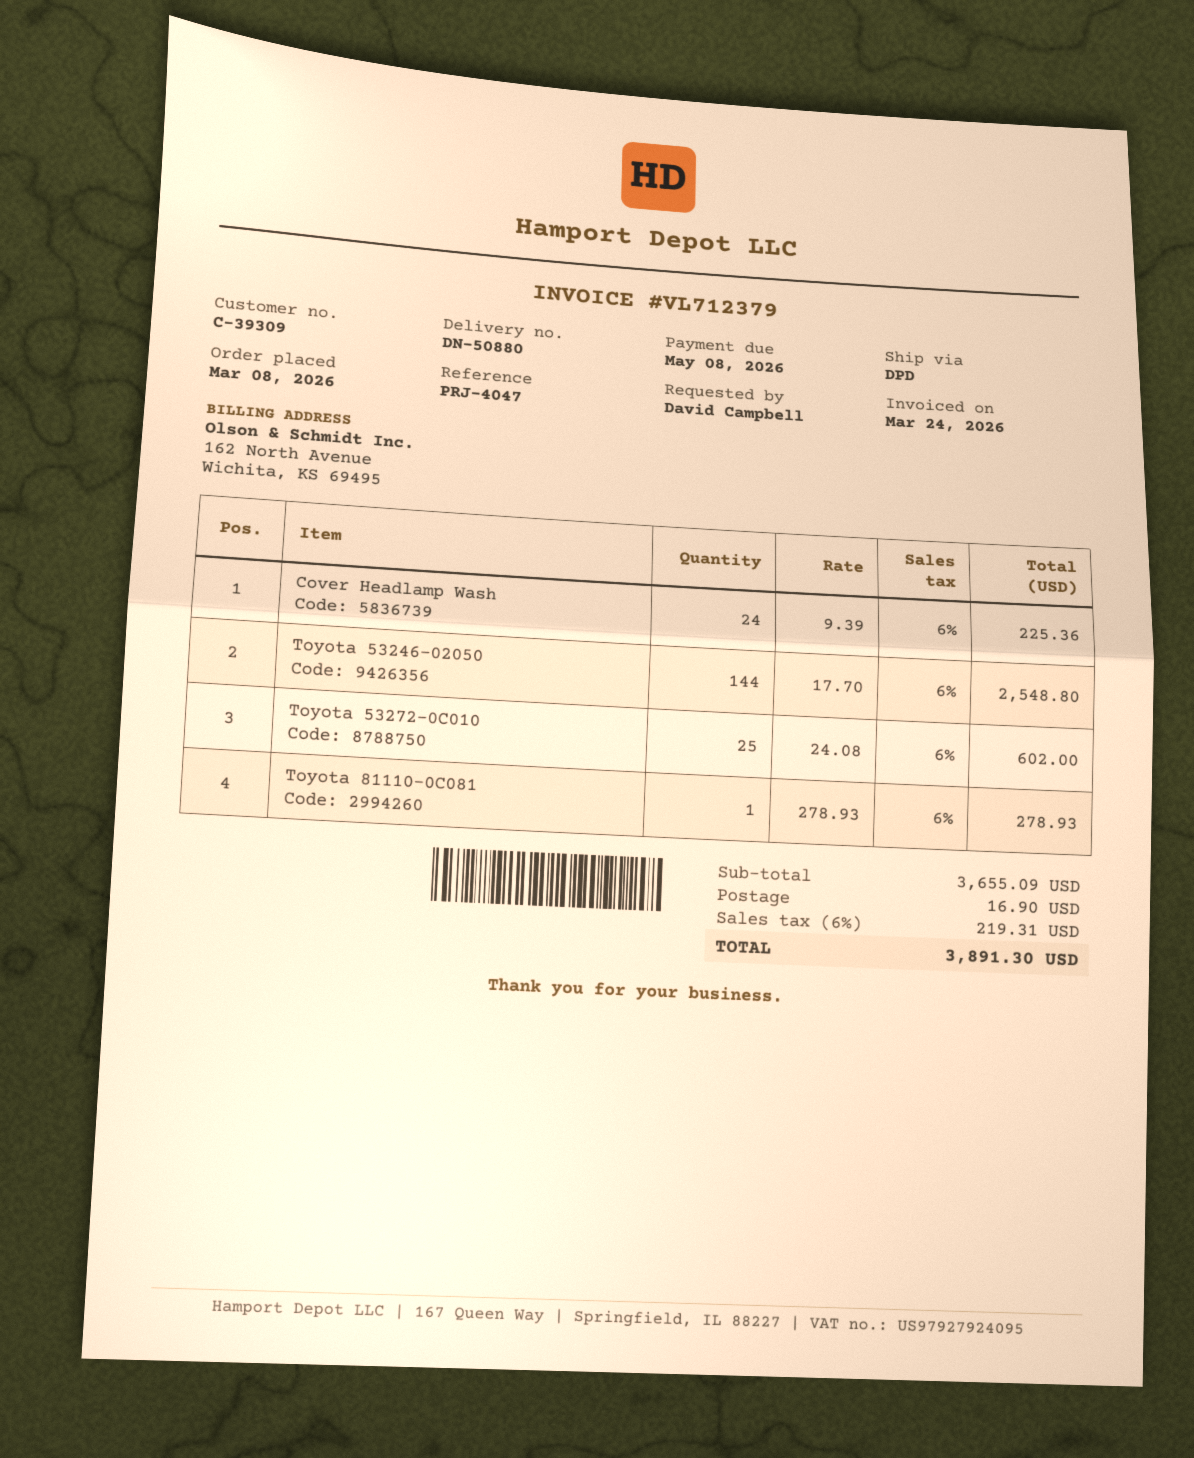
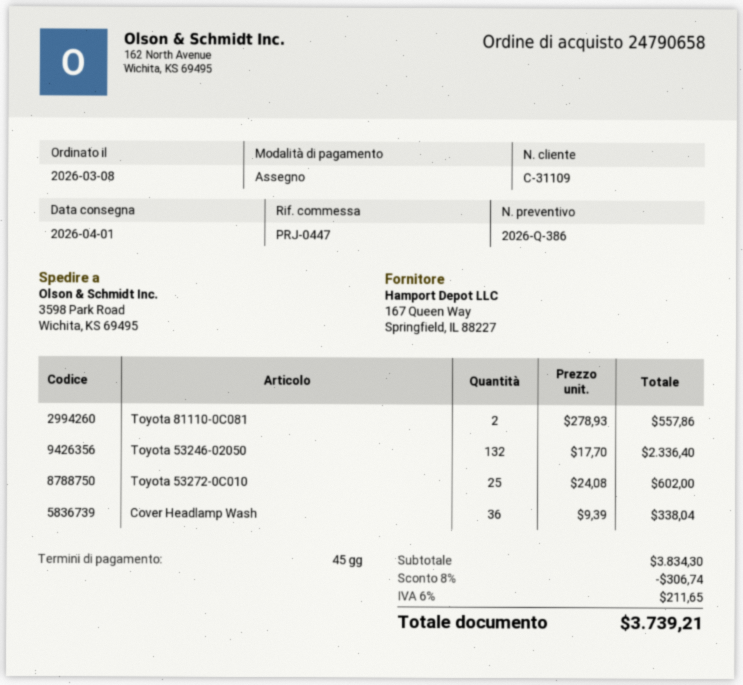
customer number: C-39309 -> C-31109
reference: PRJ-4047 -> PRJ-0447
Cover Headlamp Wash: 24 x 9.39 = 225.36 -> 36 x 9.39 = 338.04
Toyota 53246-02050: 144 x 17.70 = 2548.80 -> 132 x 17.70 = 2336.40
Toyota 81110-0C081: 1 x 278.93 = 278.93 -> 2 x 278.93 = 557.86
subtotal: 3655.09 -> 3834.30
discount: none -> 8% = 306.74
shipping: 16.90 -> none
tax: 6% = 219.31 -> 6% = 211.65
total: 3891.30 -> 3739.21

